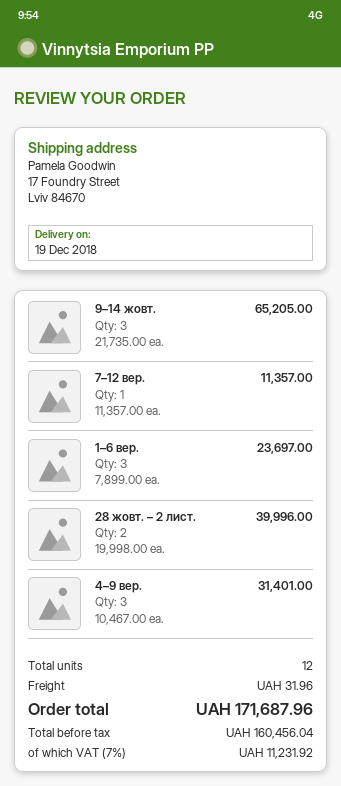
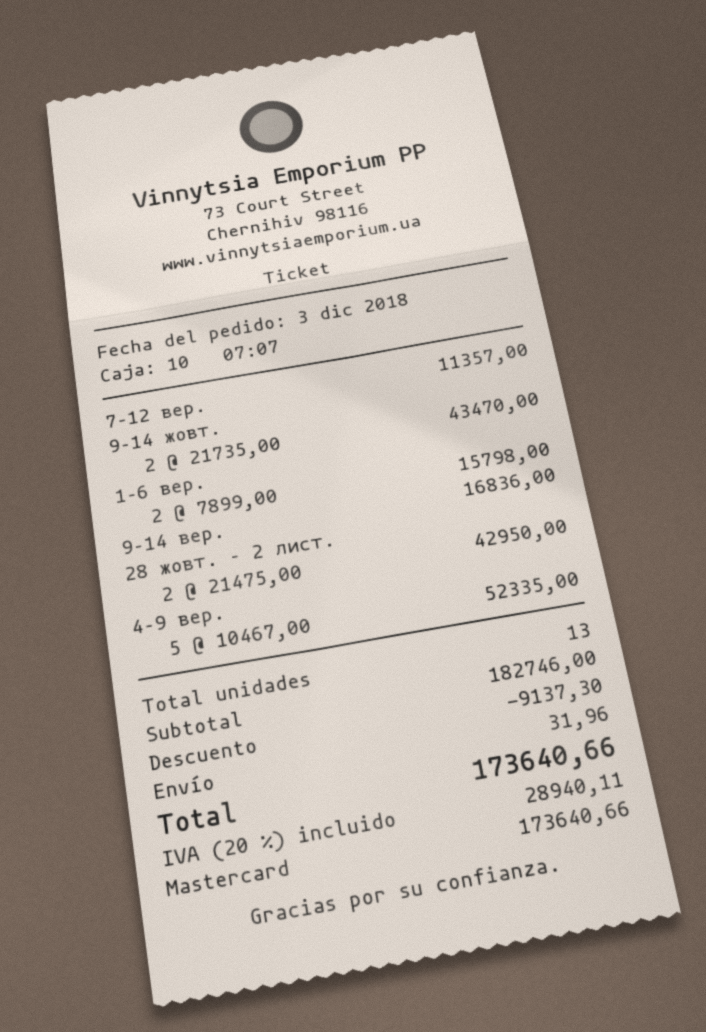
9–14 жовт.: 3 x 21735.00 = 65205.00 -> 2 x 21735.00 = 43470.00
1–6 вер.: 3 x 7899.00 = 23697.00 -> 2 x 7899.00 = 15798.00
28 жовт. – 2 лист.: 2 x 19998.00 = 39996.00 -> 2 x 21475.00 = 42950.00
4–9 вер.: 3 x 10467.00 = 31401.00 -> 5 x 10467.00 = 52335.00
9–14 вер.: none -> 1 x 16836.00 = 16836.00
total quantity: 12 -> 13
discount: none -> 9137.30
tax: 7% = 11231.92 -> 20% = 28940.11
total: 171687.96 -> 173640.66

